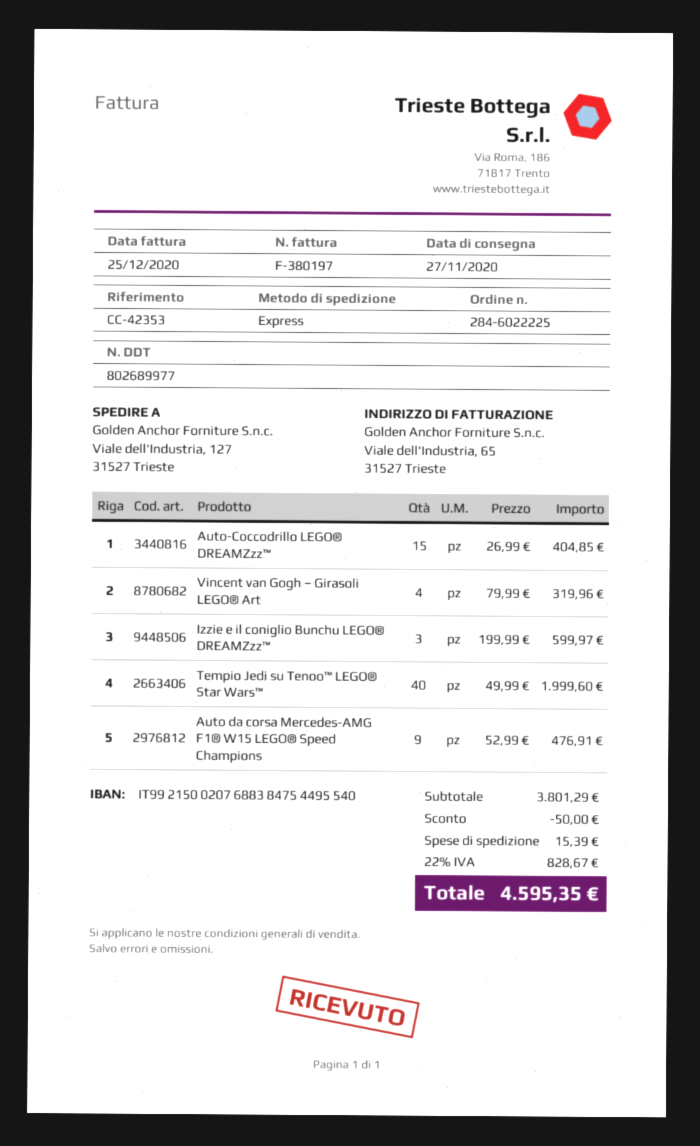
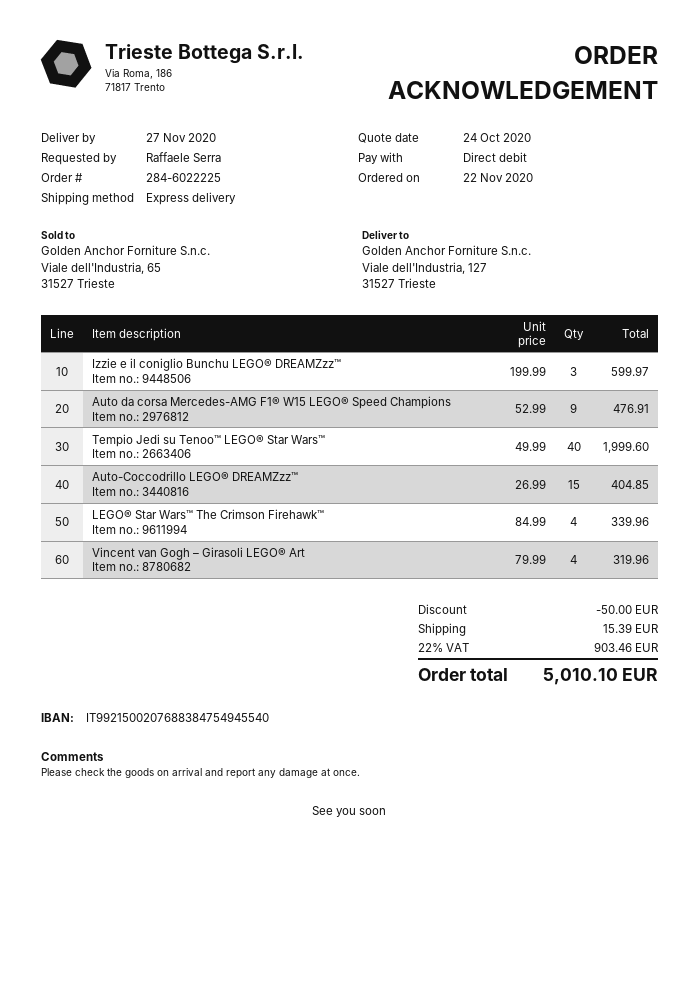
bank account: IT9921500207688384754495540 -> IT9921500207688384754945540
LEGO® Star Wars™ The Crimson Firehawk™: none -> 4 x 84.99 = 339.96
tax: 22% = 828.67 -> 22% = 903.46
total: 4595.35 -> 5010.10

